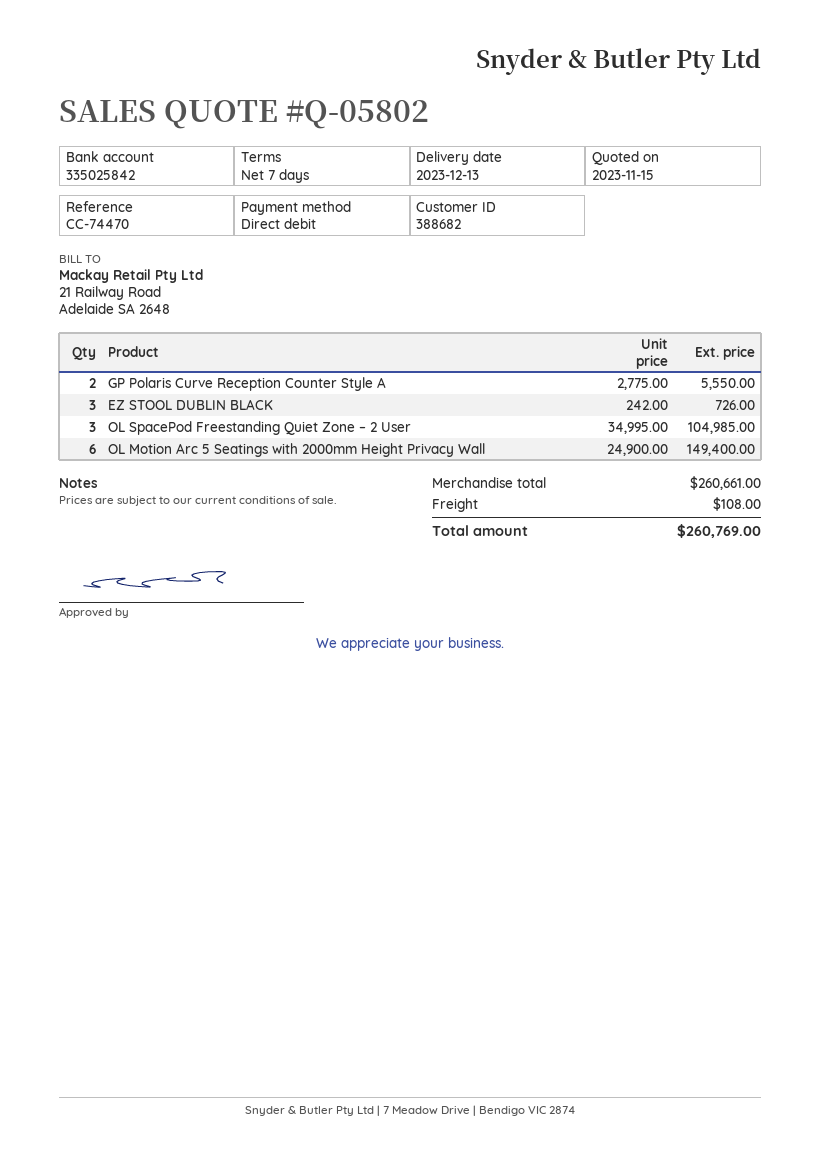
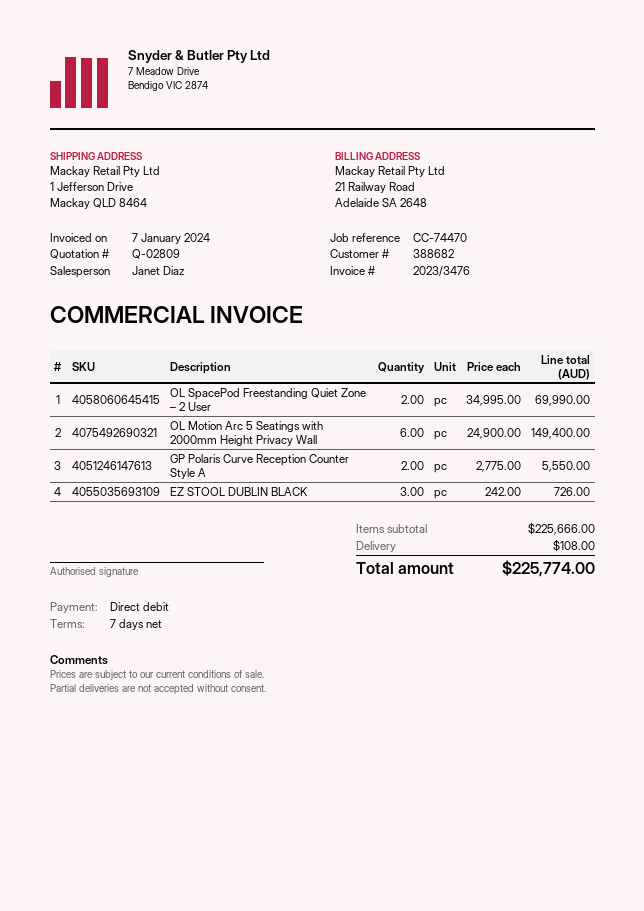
quote number: Q-05802 -> Q-02809
OL SpacePod Freestanding Quiet Zone – 2 User: 3 x 34995.00 = 104985.00 -> 2 x 34995.00 = 69990.00
subtotal: 260661.00 -> 225666.00
total: 260769.00 -> 225774.00

